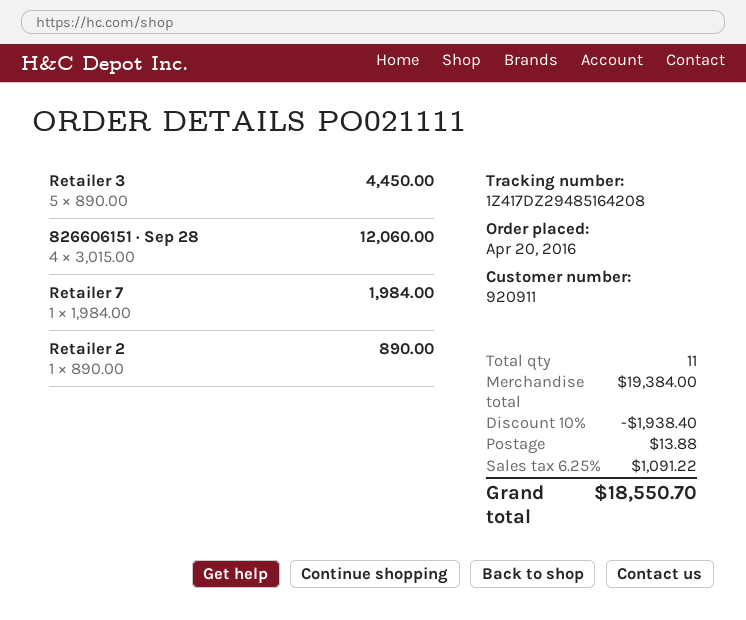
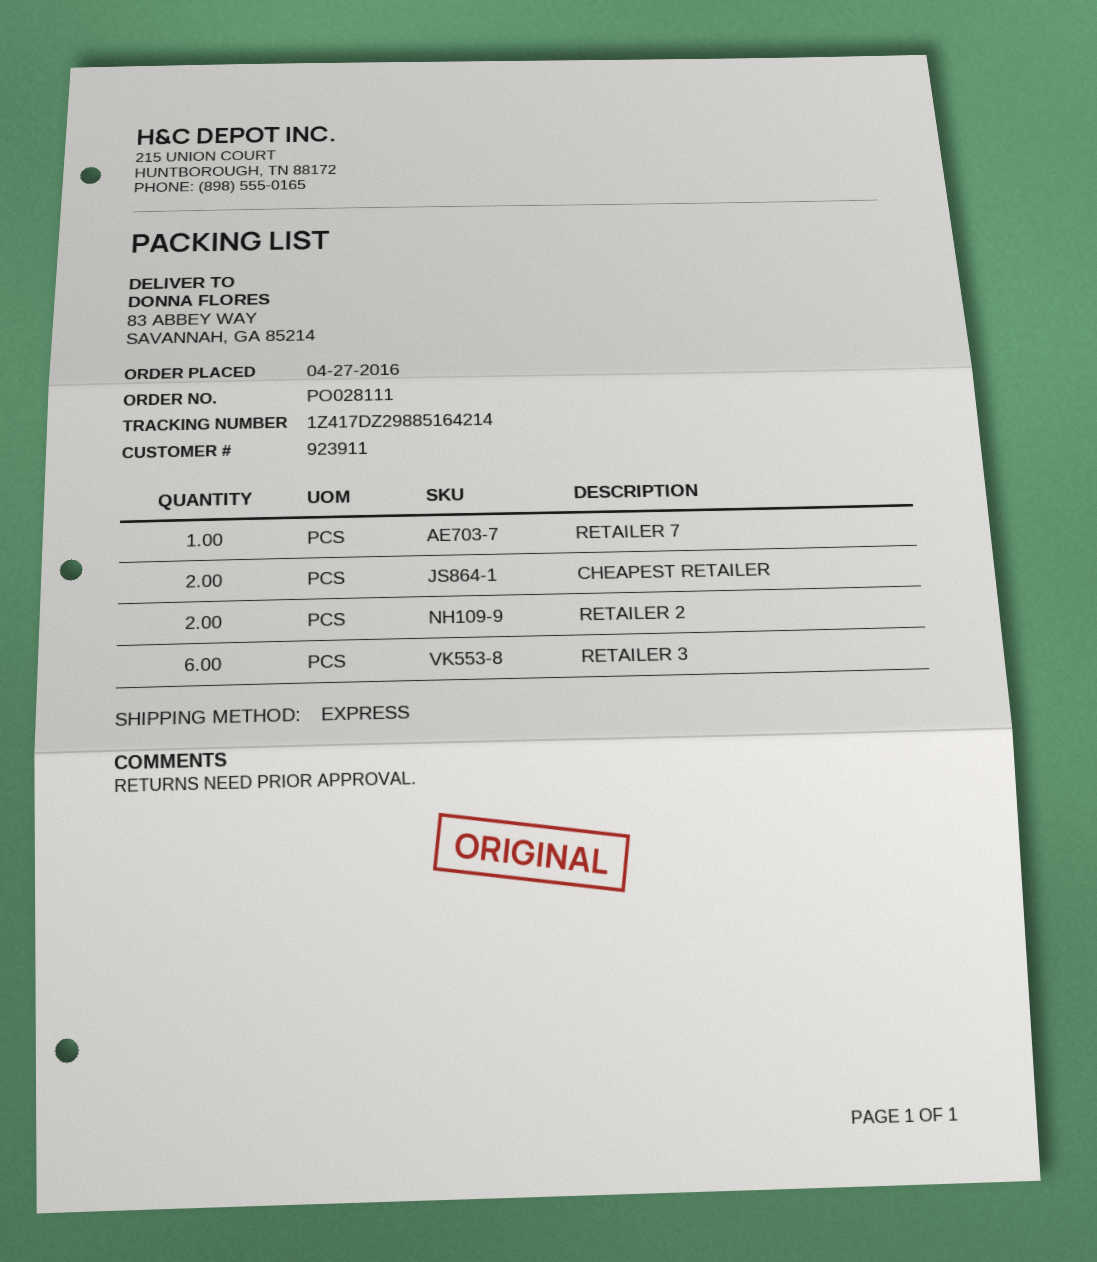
order number: PO021111 -> PO028111
order date: 2016-04-20 -> 2016-04-27
customer number: 920911 -> 923911
tracking number: 1Z417DZ29485164208 -> 1Z417DZ29885164214
Retailer 3: 5 -> 6
826606151 · Sep 28: 4 -> none
Retailer 2: 1 -> 2
CHEAPEST RETAILER: none -> 2

